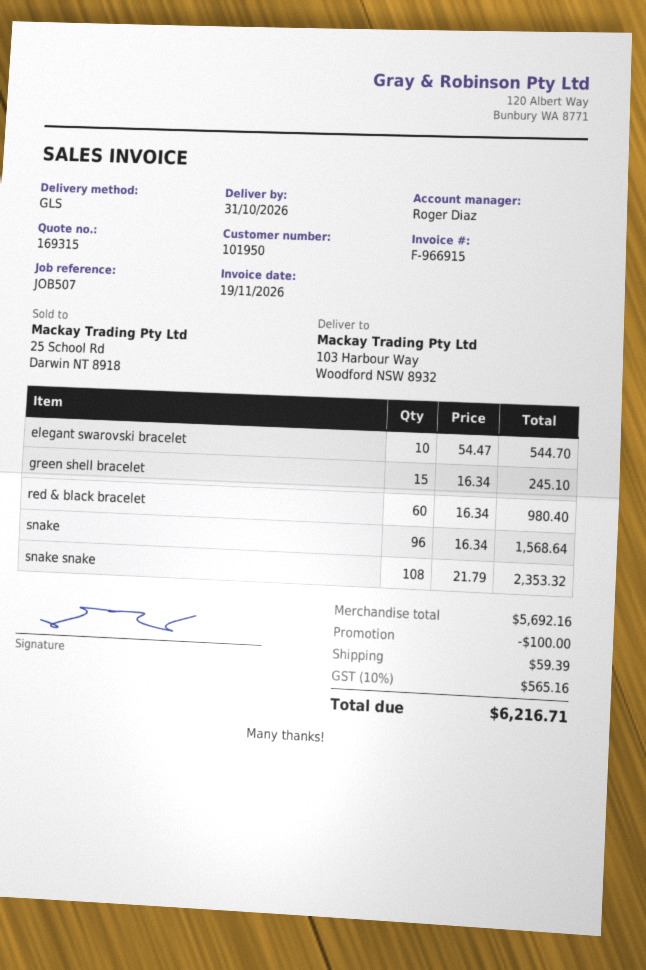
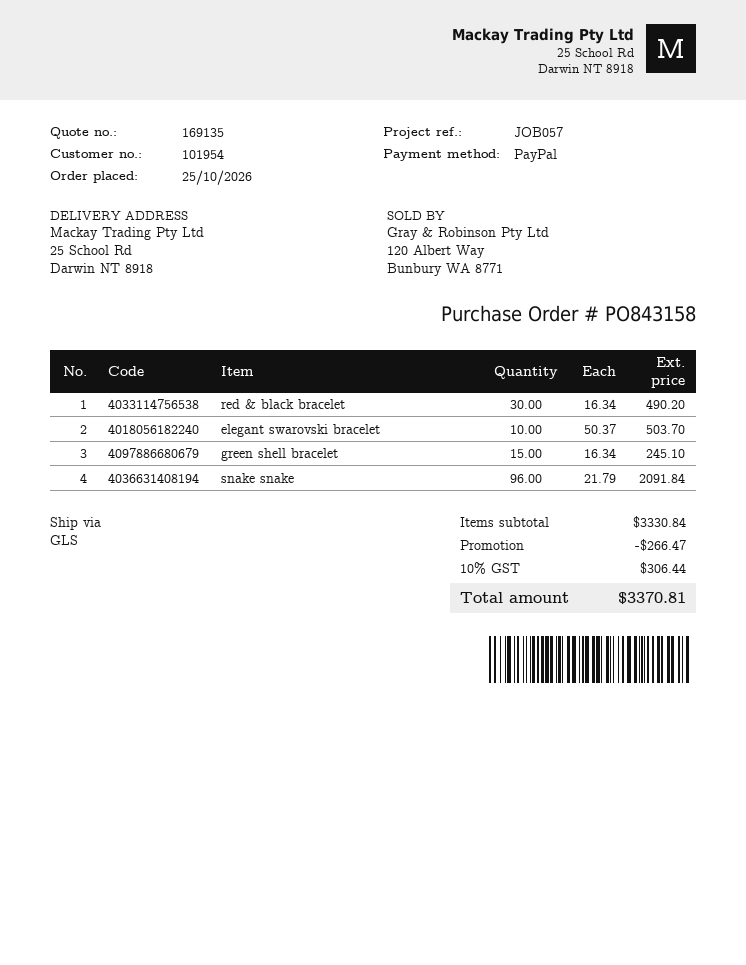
quote number: 169315 -> 169135
customer number: 101950 -> 101954
reference: JOB507 -> JOB057
ship to: 103 Harbour Way, Woodford NSW 8932 -> 25 School Rd, Darwin NT 8918
elegant swarovski bracelet: 10 x 54.47 = 544.70 -> 10 x 50.37 = 503.70
red & black bracelet: 60 x 16.34 = 980.40 -> 30 x 16.34 = 490.20
snake: 96 x 16.34 = 1568.64 -> none
snake snake: 108 x 21.79 = 2353.32 -> 96 x 21.79 = 2091.84
subtotal: 5692.16 -> 3330.84
discount: 100.00 -> 266.47
shipping: 59.39 -> none
tax: 10% = 565.16 -> 10% = 306.44
total: 6216.71 -> 3370.81

